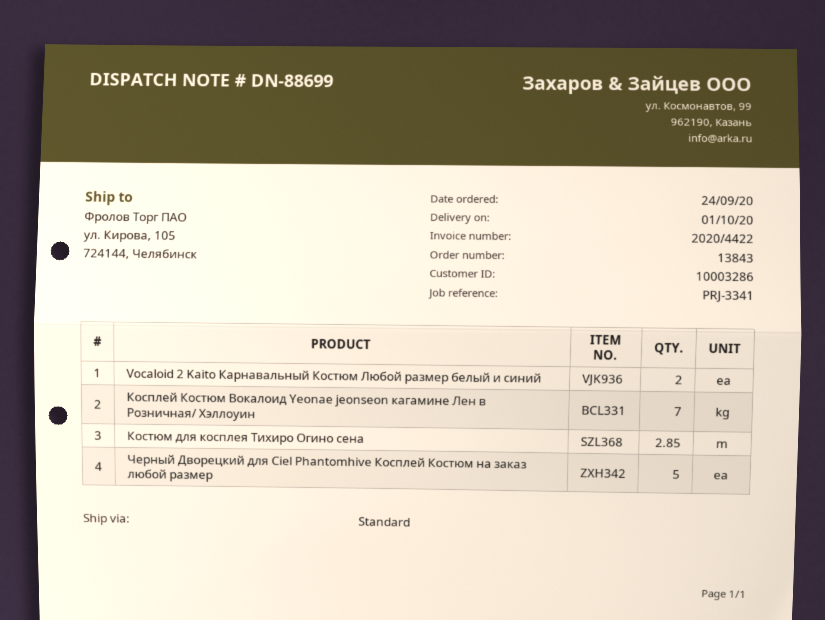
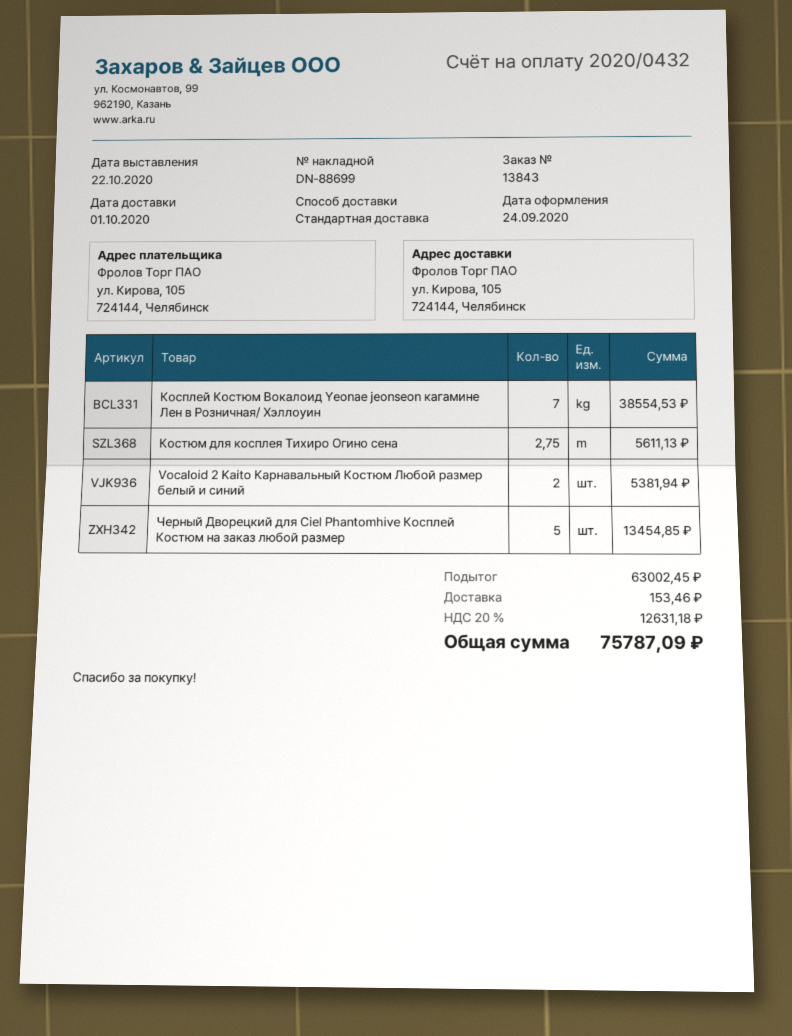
invoice number: 2020/4422 -> 2020/0432
Костюм для косплея Тихиро Огино сена: 2.85 -> 2.75

